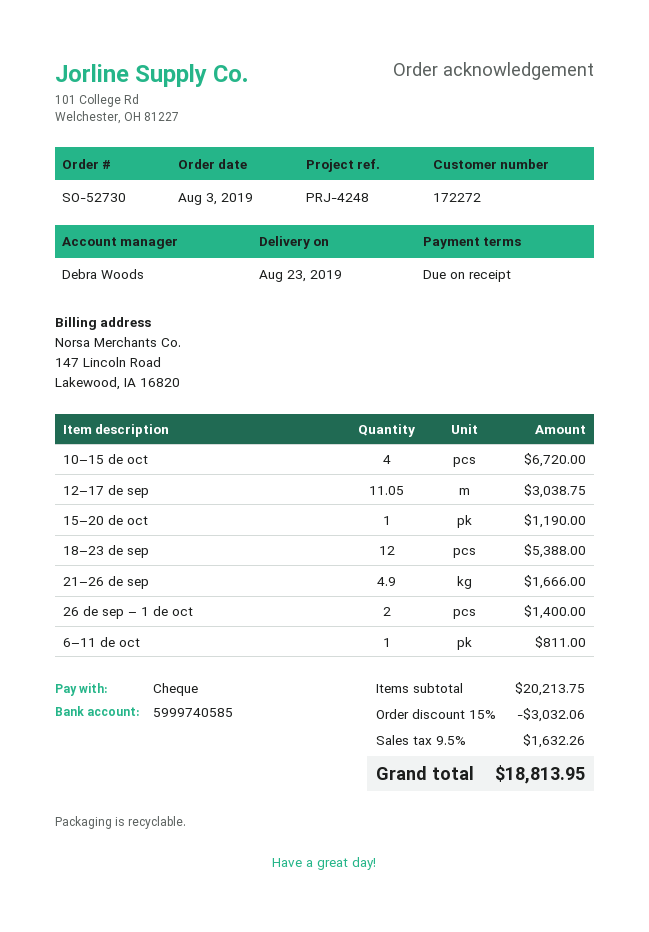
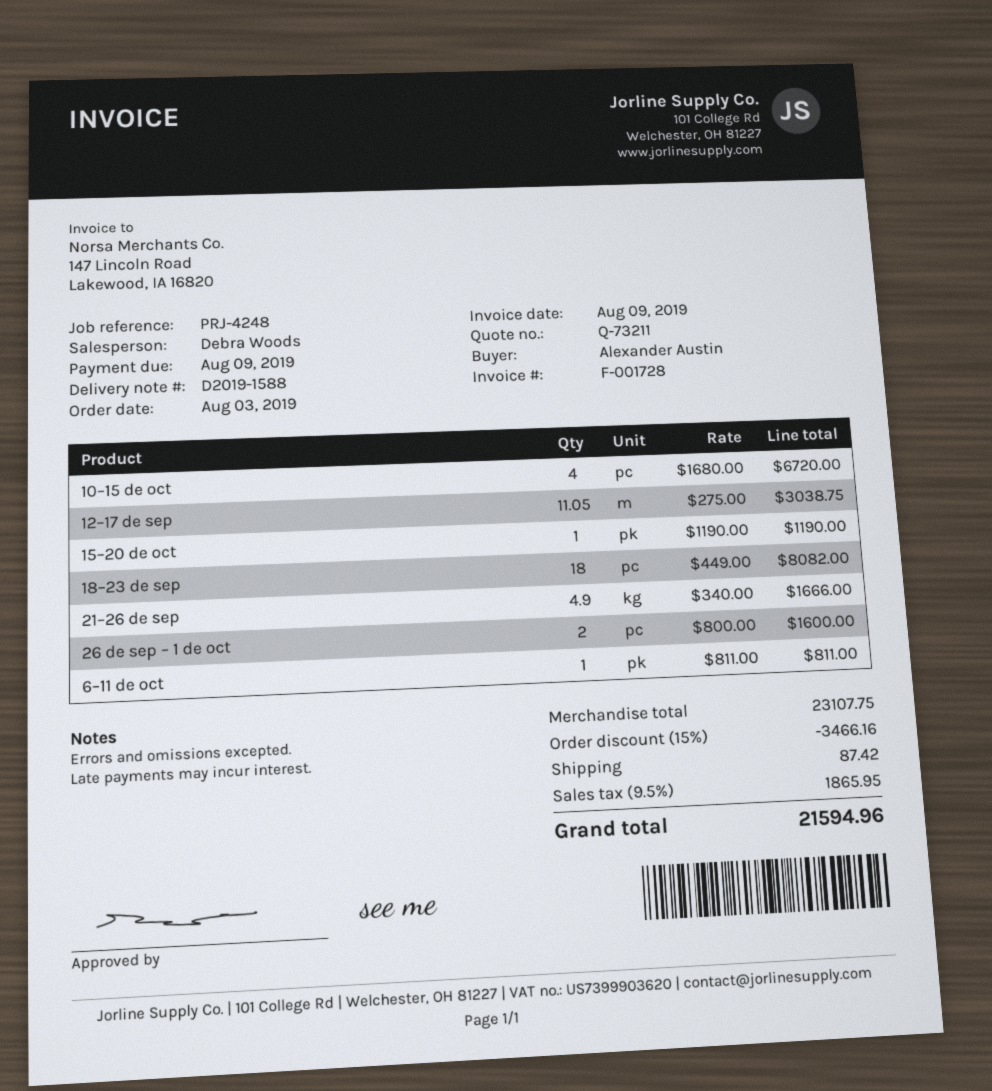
18–23 de sep: 12 for 5388.00 -> 18 for 8082.00
26 de sep – 1 de oct: 2 for 1400.00 -> 2 for 1600.00
subtotal: 20213.75 -> 23107.75
discount: 15% = 3032.06 -> 15% = 3466.16
shipping: none -> 87.42
tax: 9.5% = 1632.26 -> 9.5% = 1865.95
total: 18813.95 -> 21594.96

